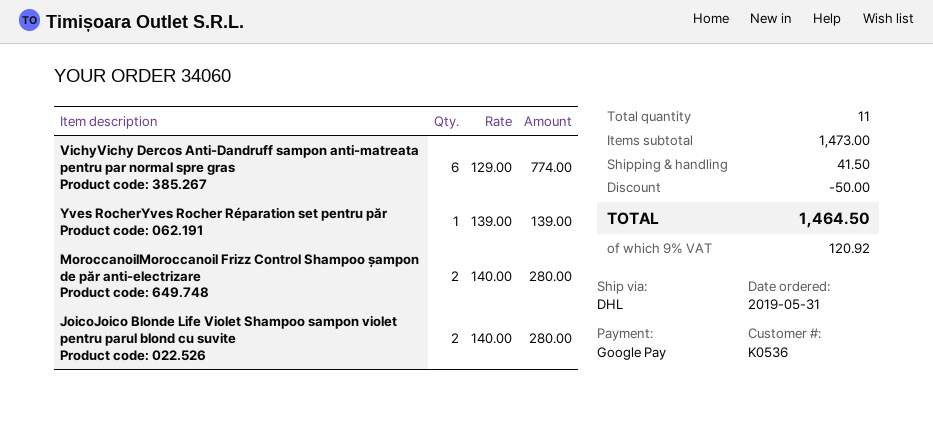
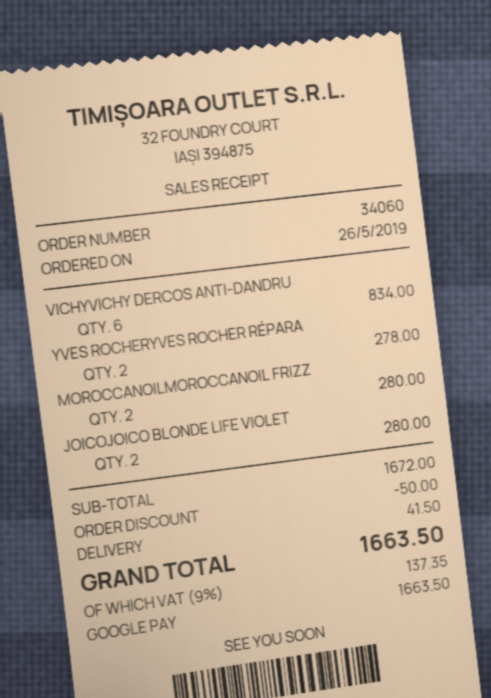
order date: 2019-05-31 -> 2019-05-26
VichyVichy Dercos Anti-Dandruff sampon anti-matreata pentru par normal spre gras: 6 for 774.00 -> 6 for 834.00
Yves RocherYves Rocher Réparation set pentru păr: 1 for 139.00 -> 2 for 278.00
subtotal: 1473.00 -> 1672.00
tax: 9% = 120.92 -> 9% = 137.35
total: 1464.50 -> 1663.50

